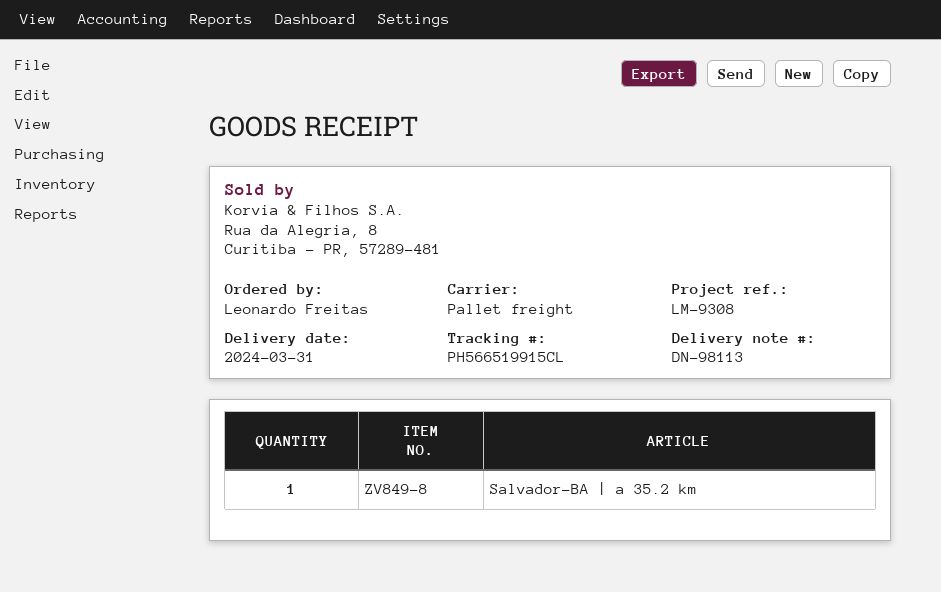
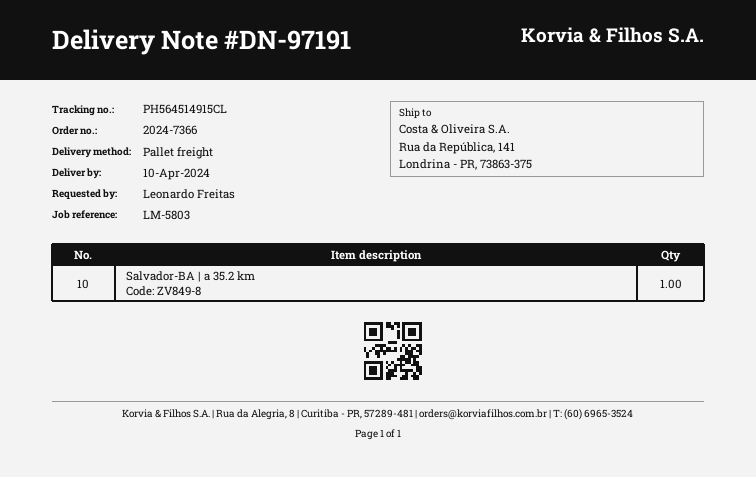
delivery note number: DN-98113 -> DN-97191
delivery date: 2024-03-31 -> 2024-04-10
reference: LM-9308 -> LM-5803
tracking number: PH566519915CL -> PH564514915CL

